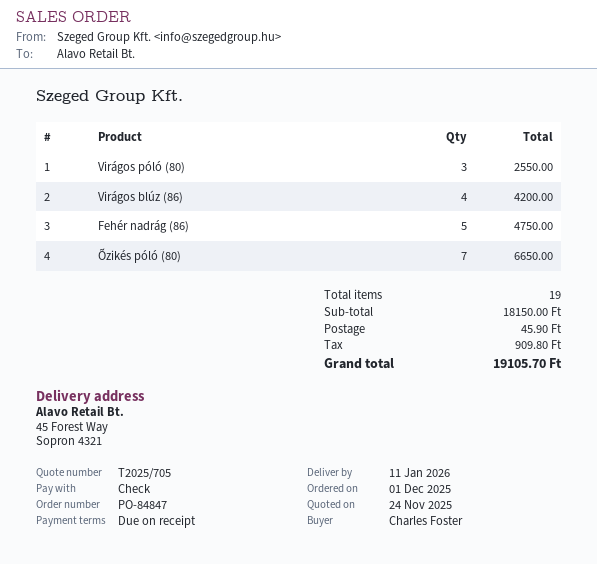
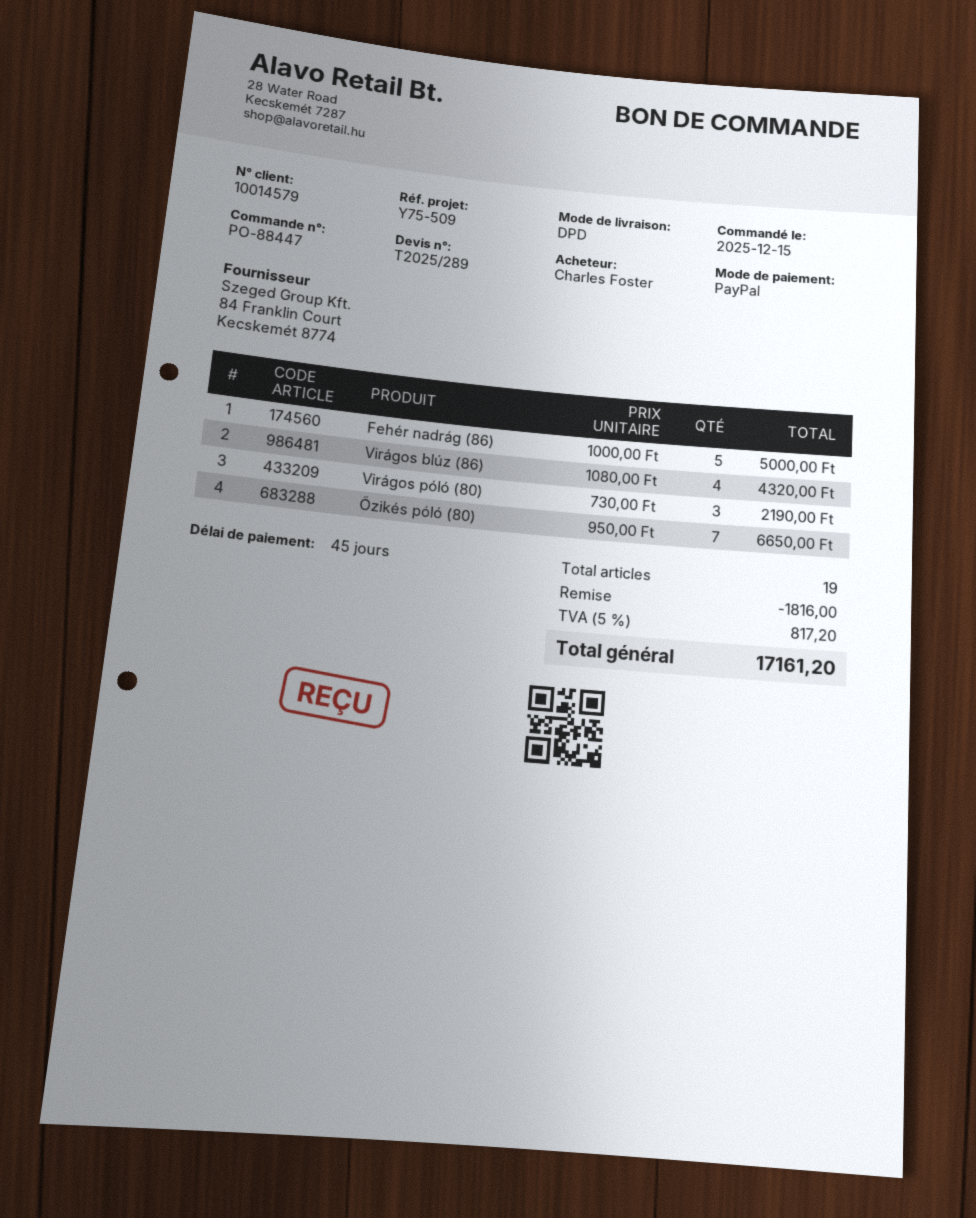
quote number: T2025/705 -> T2025/289
order number: PO-84847 -> PO-88447
order date: 2025-12-01 -> 2025-12-15
payment terms: on receipt -> 45 days
payment method: cheque -> PayPal
Virágos póló (80): 3 for 2550.00 -> 3 for 2190.00
Virágos blúz (86): 4 for 4200.00 -> 4 for 4320.00
Fehér nadrág (86): 5 for 4750.00 -> 5 for 5000.00
discount: none -> 1816.00
shipping: 45.90 -> none
tax: 909.80 -> 817.20
total: 19105.70 -> 17161.20

